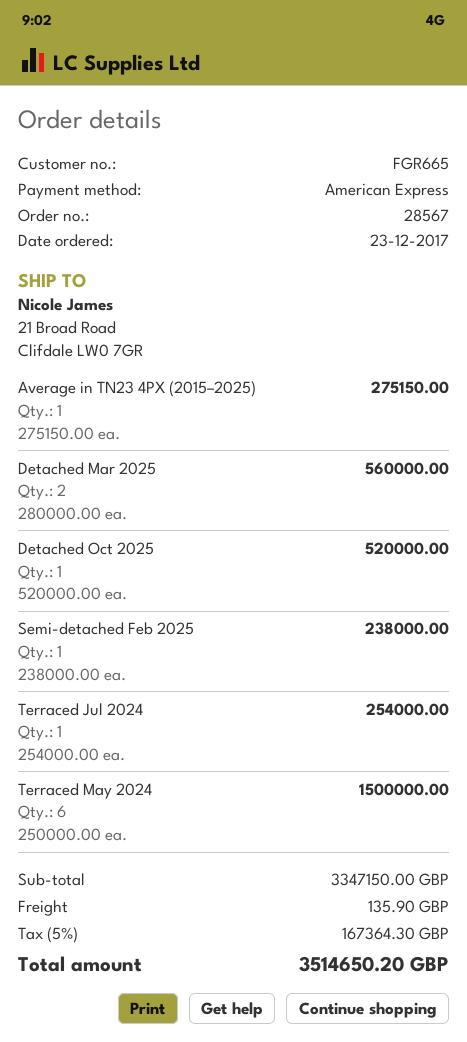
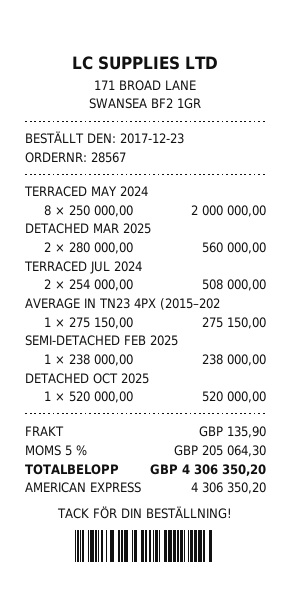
Terraced Jul 2024: 1 x 254000.00 = 254000.00 -> 2 x 254000.00 = 508000.00
Terraced May 2024: 6 x 250000.00 = 1500000.00 -> 8 x 250000.00 = 2000000.00
tax: 5% = 167364.30 -> 5% = 205064.30
total: 3514650.20 -> 4306350.20

